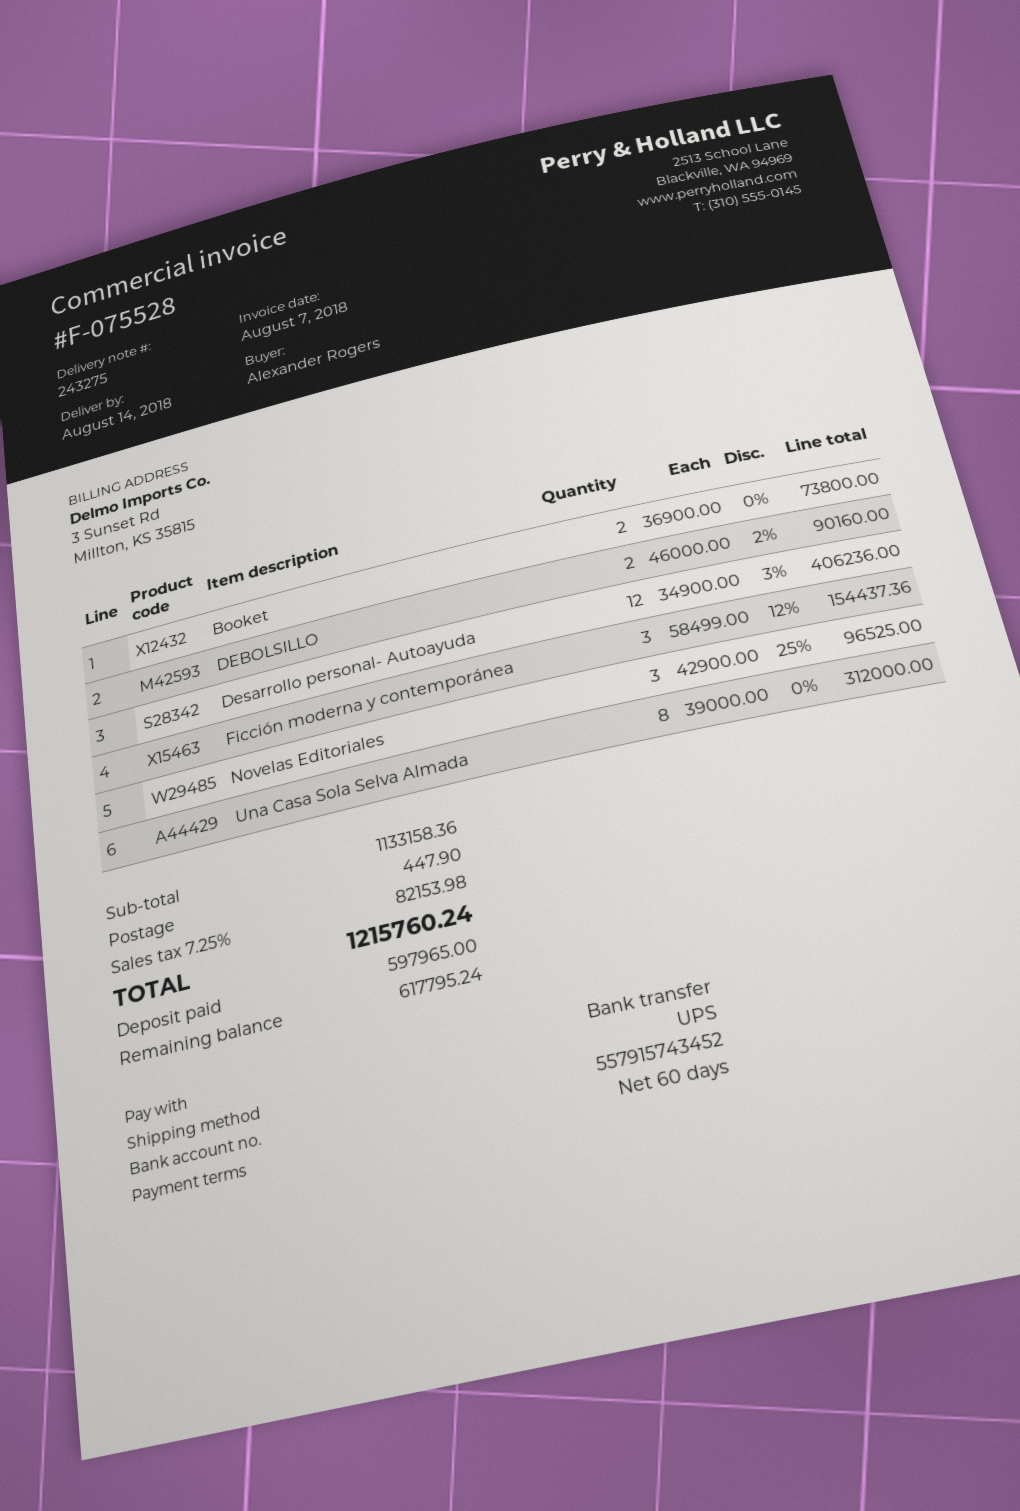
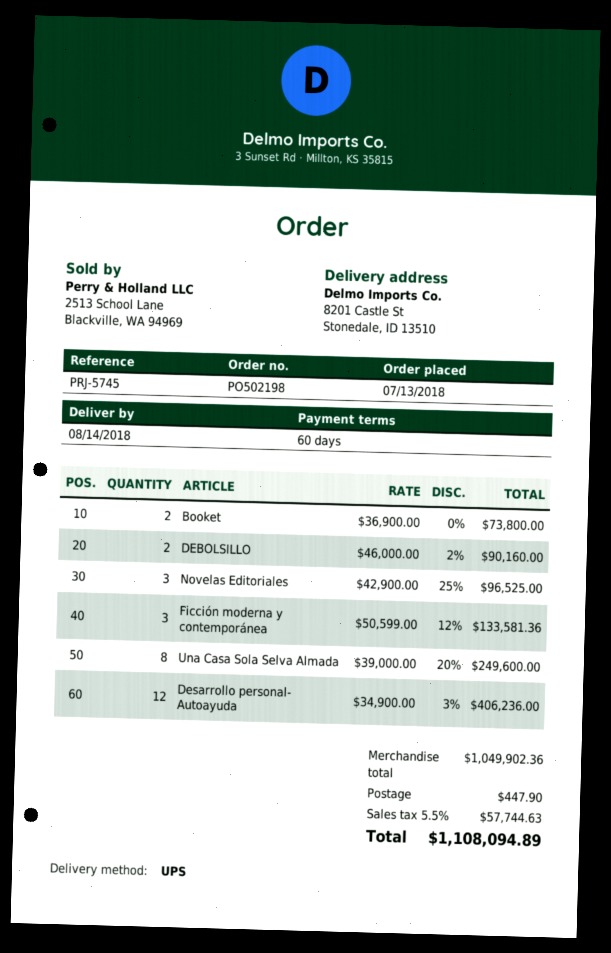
Ficción moderna y contemporánea: 3 x 58499.00 - 12% = 154437.36 -> 3 x 50599.00 - 12% = 133581.36
Una Casa Sola Selva Almada: 8 x 39000.00 = 312000.00 -> 8 x 39000.00 - 20% = 249600.00
subtotal: 1133158.36 -> 1049902.36
tax: 7.25% = 82153.98 -> 5.5% = 57744.63
total: 1215760.24 -> 1108094.89

